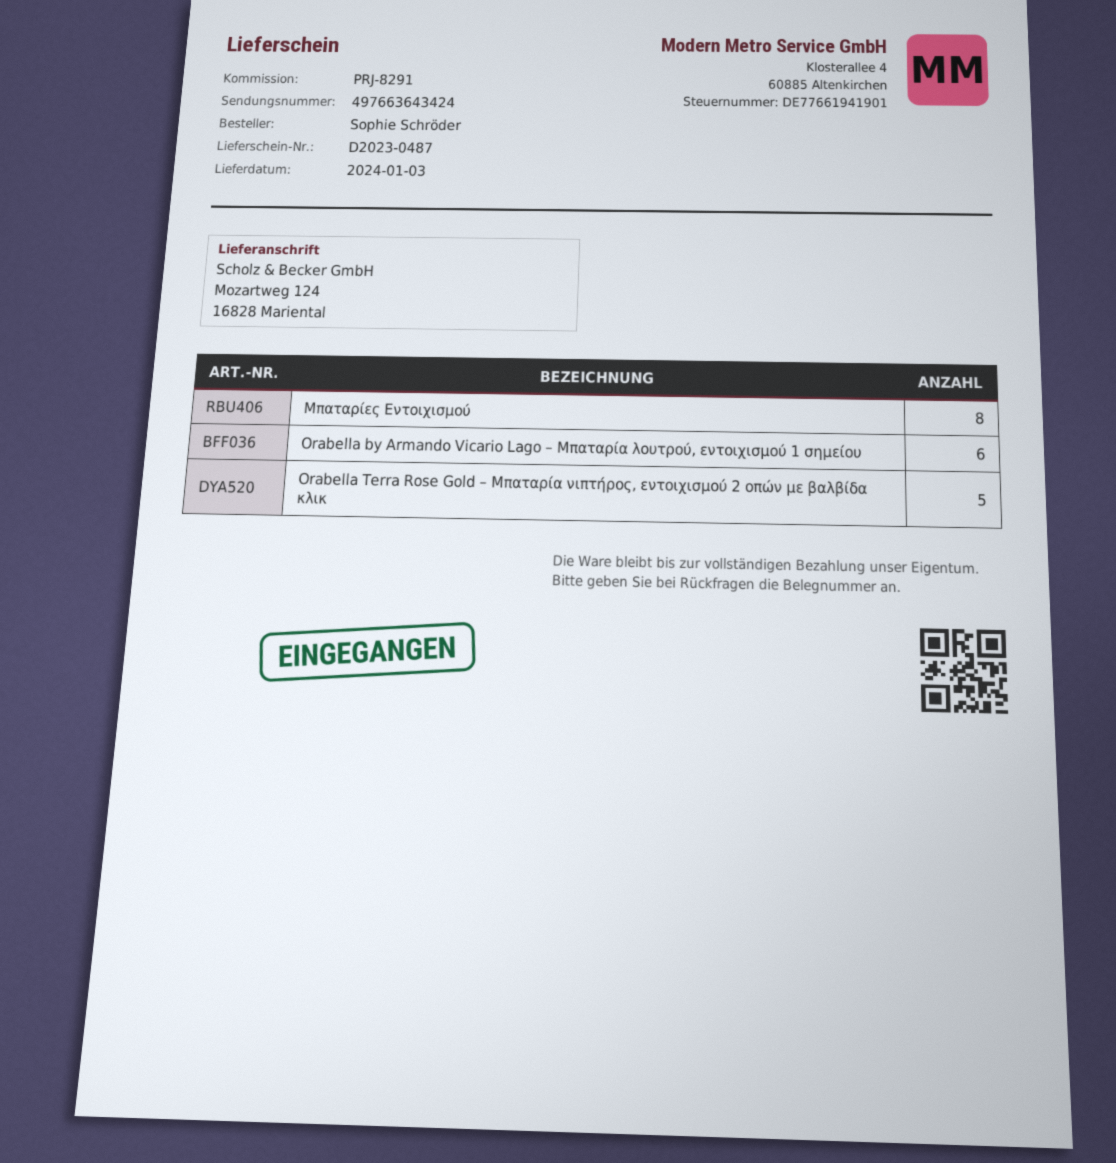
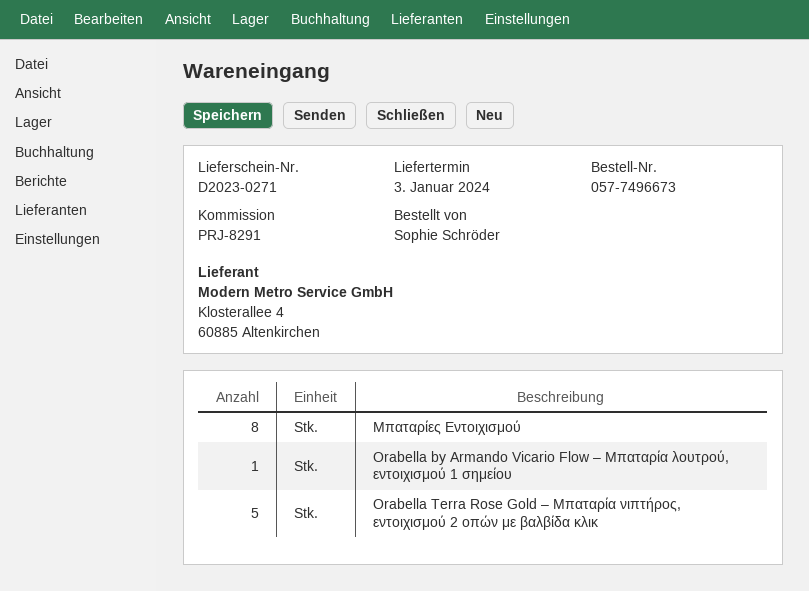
delivery note number: D2023-0487 -> D2023-0271
Orabella by Armando Vicario Lago – Μπαταρία λουτρού, εντοιχισμού 1 σημείου: 6 -> none
Orabella by Armando Vicario Flow – Μπαταρία λουτρού, εντοιχισμού 1 σημείου: none -> 1

